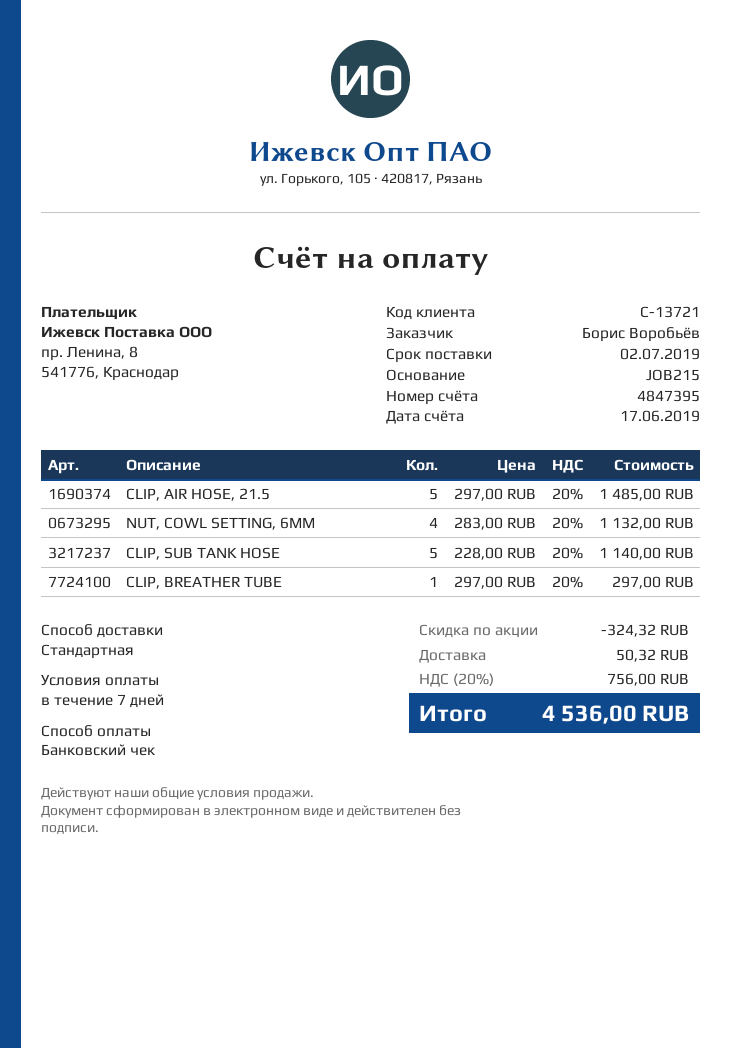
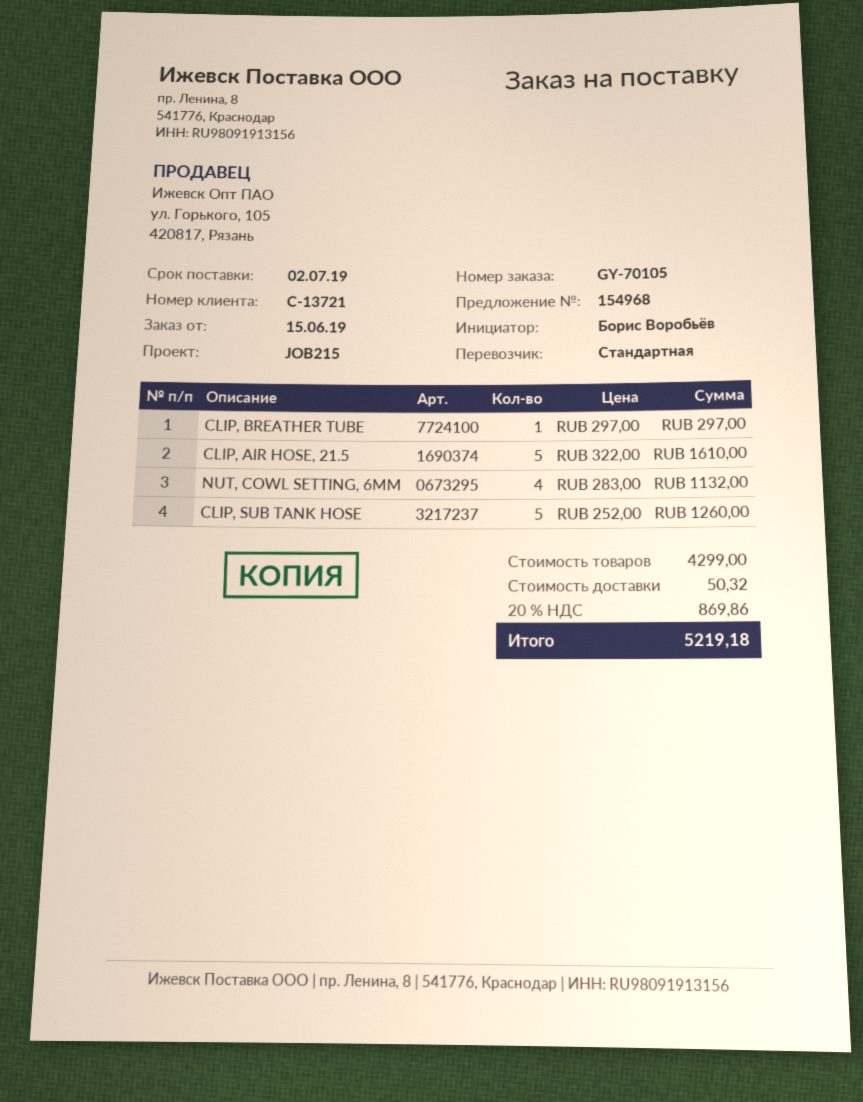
CLIP, AIR HOSE, 21.5: 5 x 297.00 = 1485.00 -> 5 x 322.00 = 1610.00
CLIP, SUB TANK HOSE: 5 x 228.00 = 1140.00 -> 5 x 252.00 = 1260.00
discount: 324.32 -> none
tax: 20% = 756.00 -> 20% = 869.86
total: 4536.00 -> 5219.18

